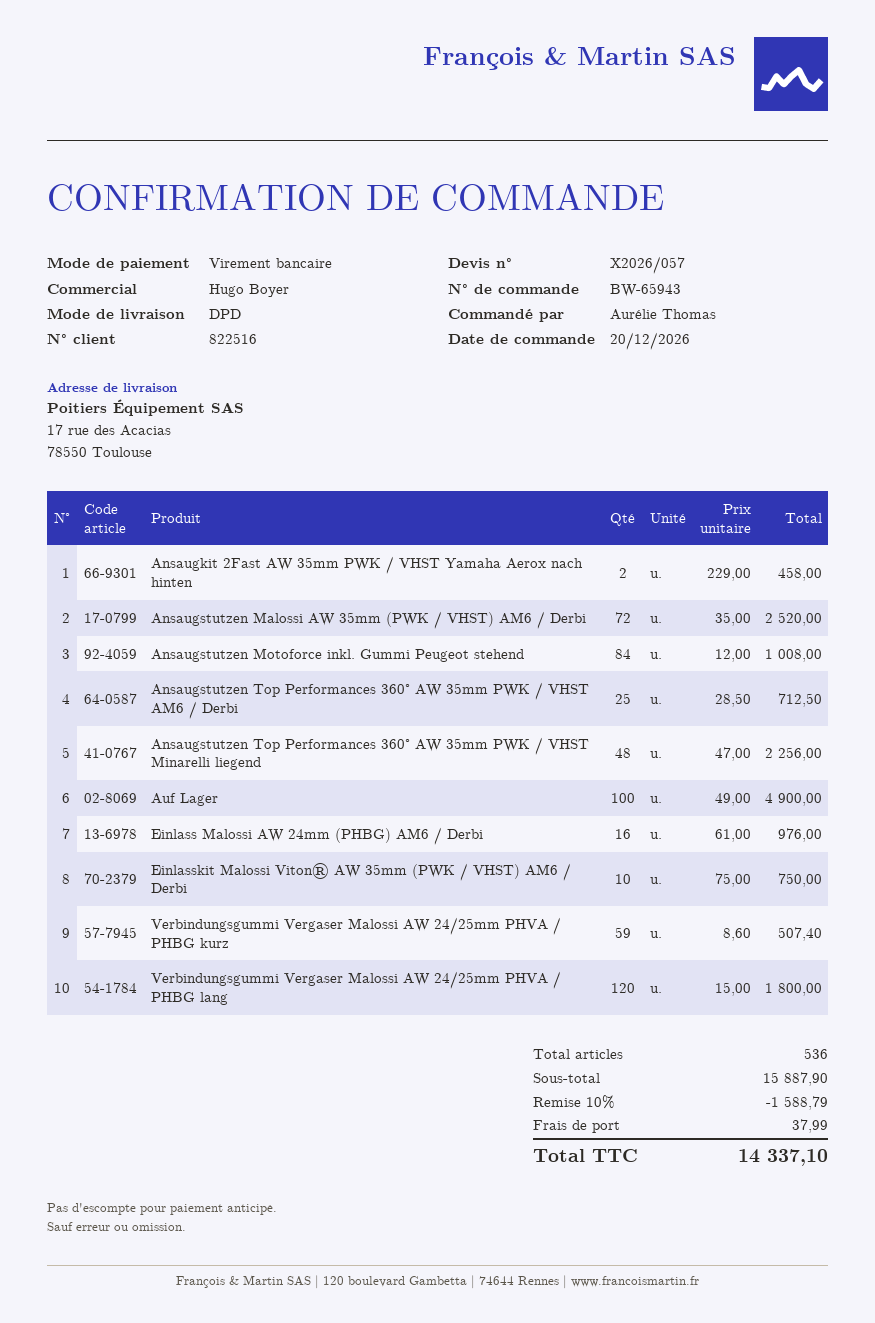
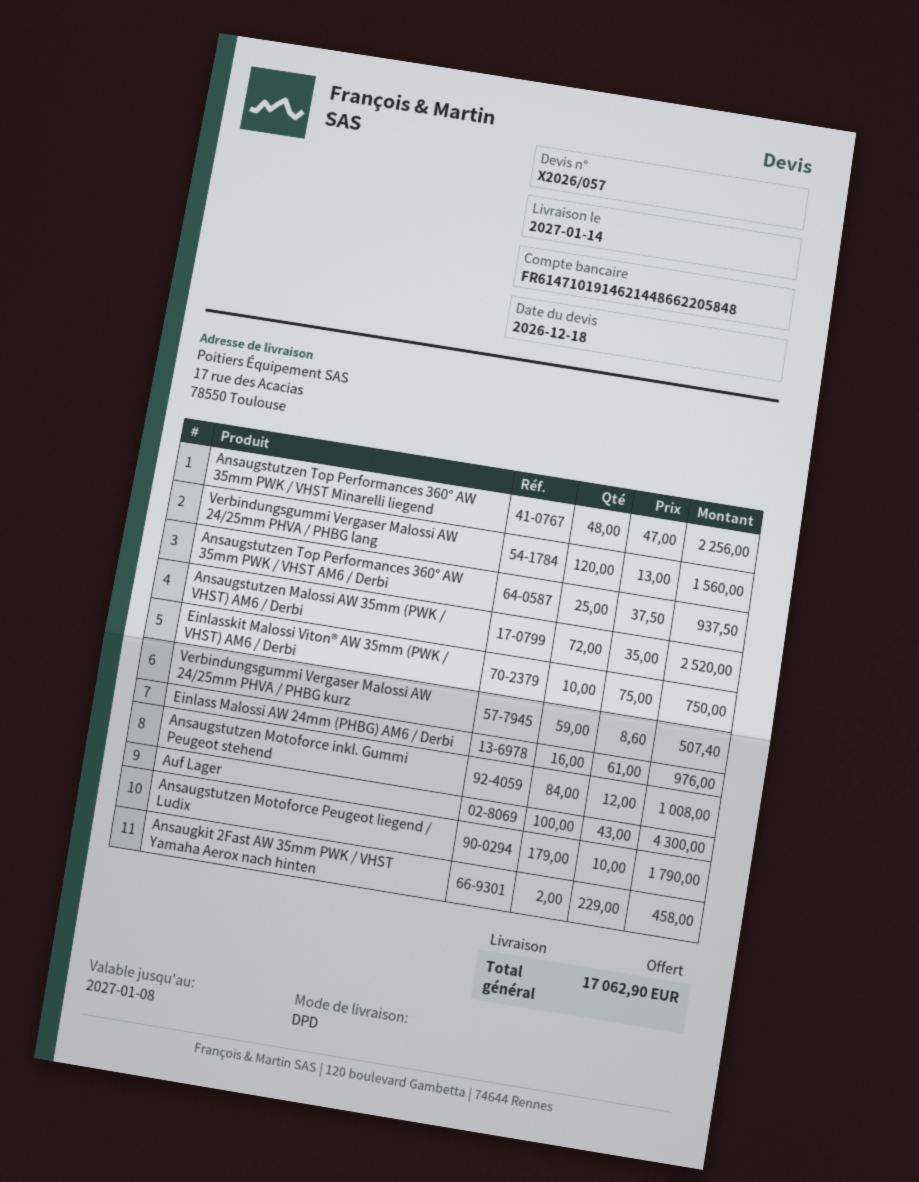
Ansaugstutzen Top Performances 360° AW 35mm PWK / VHST AM6 / Derbi: 25 x 28.50 = 712.50 -> 25 x 37.50 = 937.50
Auf Lager: 100 x 49.00 = 4900.00 -> 100 x 43.00 = 4300.00
Verbindungsgummi Vergaser Malossi AW 24/25mm PHVA / PHBG lang: 120 x 15.00 = 1800.00 -> 120 x 13.00 = 1560.00
Ansaugstutzen Motoforce Peugeot liegend / Ludix: none -> 179 x 10.00 = 1790.00
discount: 10% = 1588.79 -> none
shipping: 37.99 -> 0.00
total: 14337.10 -> 17062.90

